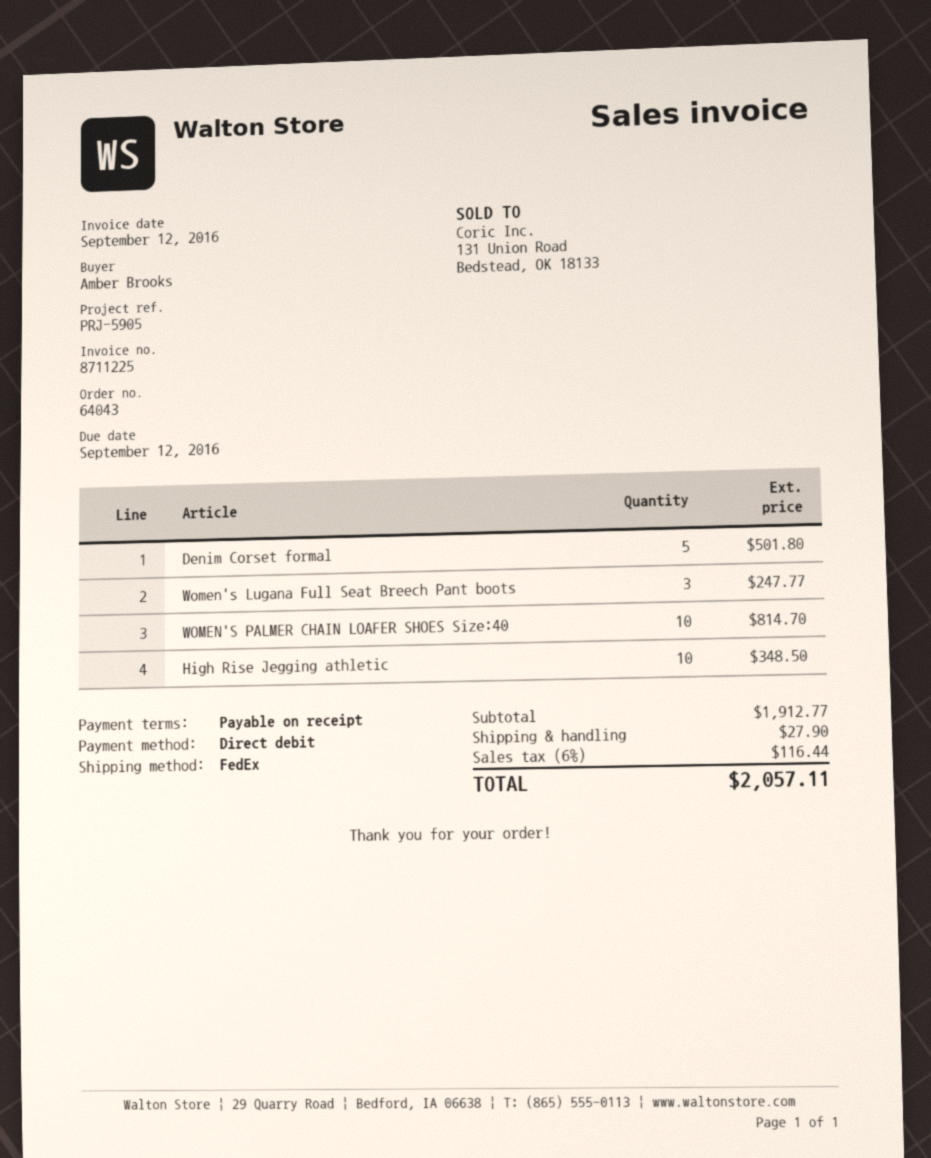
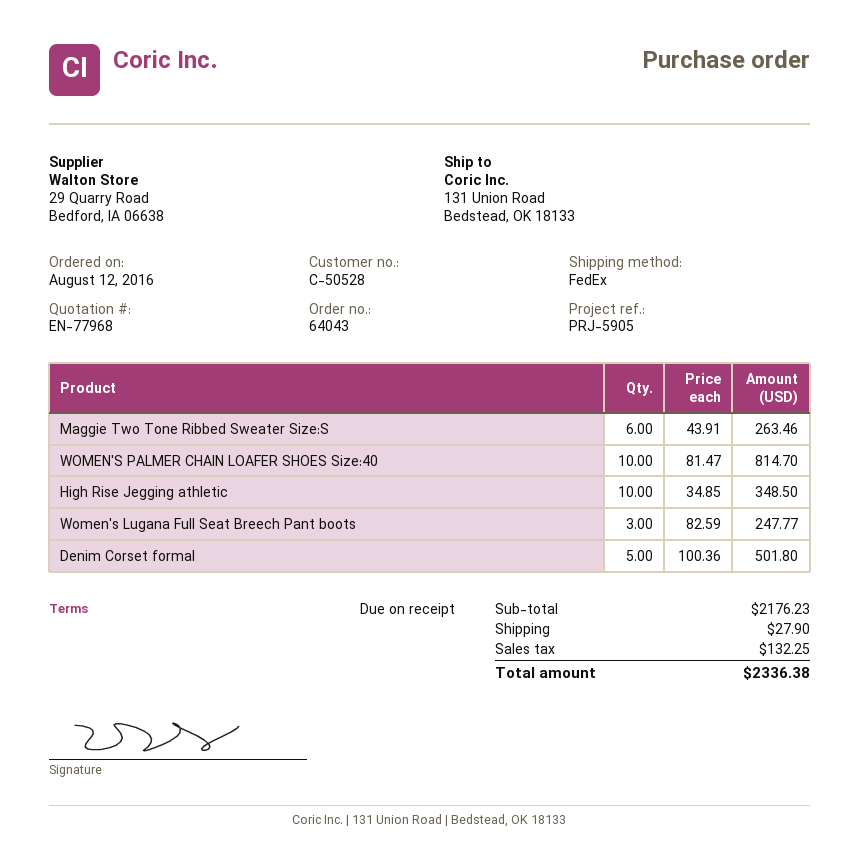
Maggie Two Tone Ribbed Sweater Size:S: none -> 6 for 263.46
subtotal: 1912.77 -> 2176.23
tax: 116.44 -> 132.25
total: 2057.11 -> 2336.38

